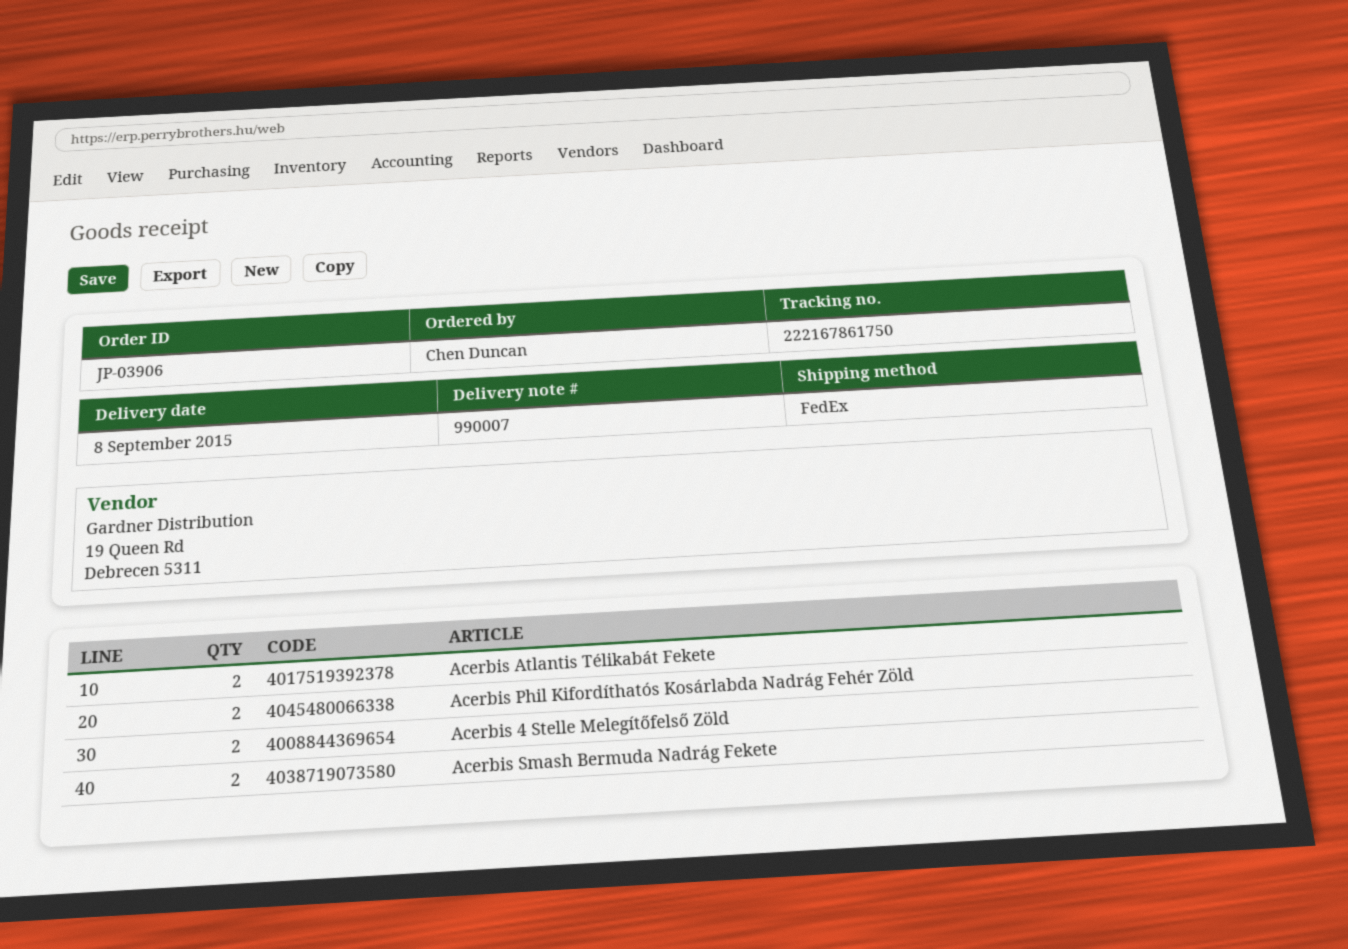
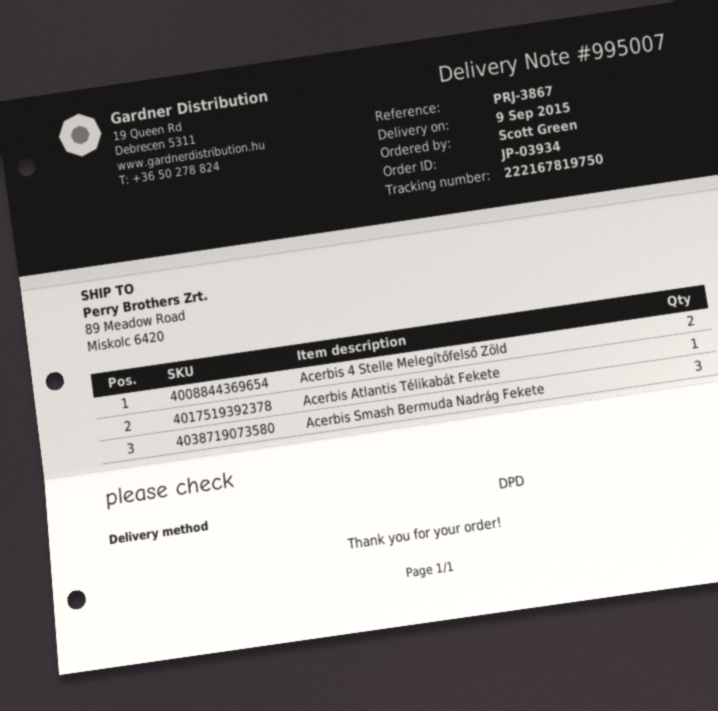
order number: JP-03906 -> JP-03934
delivery note number: 990007 -> 995007
delivery date: 2015-09-08 -> 2015-09-09
ordered by: Chen Duncan -> Scott Green
shipping method: FedEx -> DPD
tracking number: 222167861750 -> 222167819750
Acerbis Atlantis Télikabát Fekete: 2 -> 1
Acerbis Phil Kifordíthatós Kosárlabda Nadrág Fehér Zöld: 2 -> none
Acerbis Smash Bermuda Nadrág Fekete: 2 -> 3

